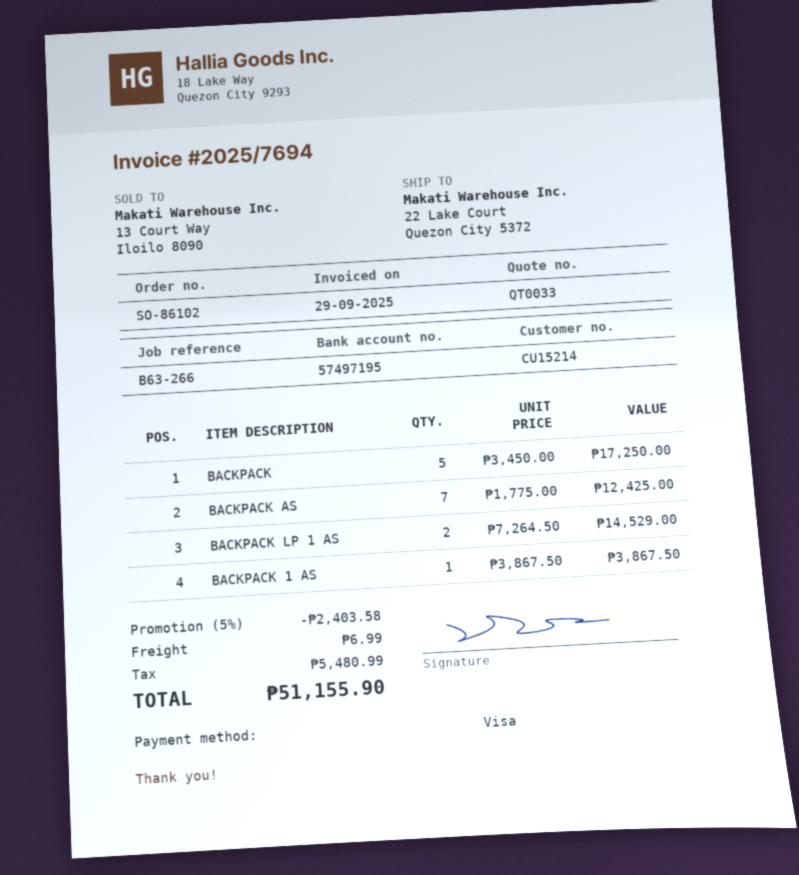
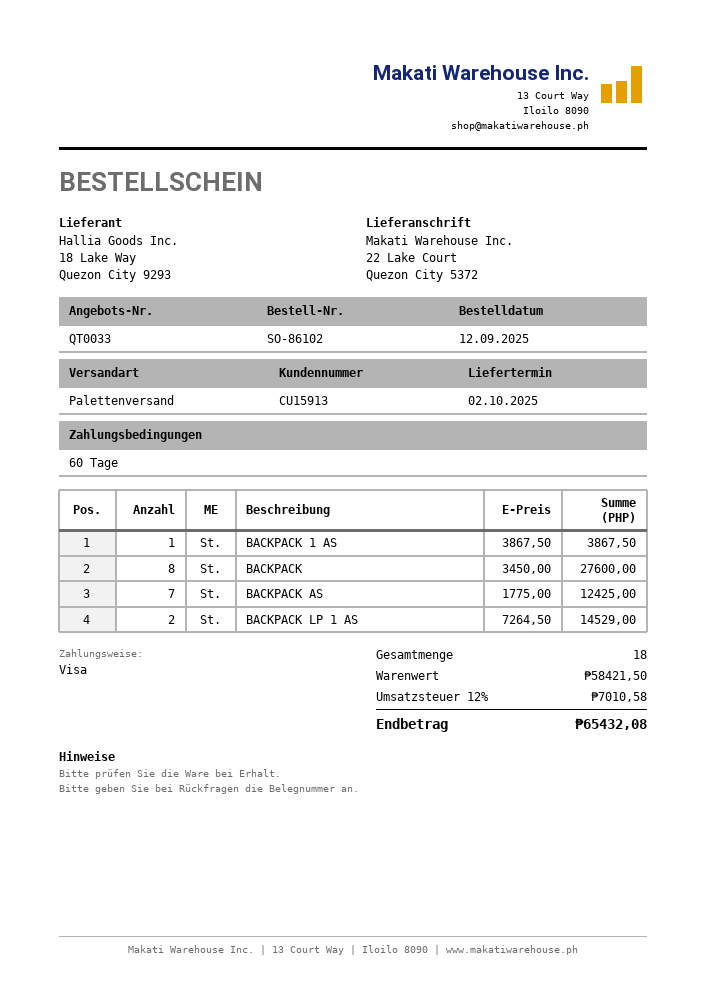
customer number: CU15214 -> CU15913
BACKPACK: 5 x 3450.00 = 17250.00 -> 8 x 3450.00 = 27600.00
discount: 5% = 2403.58 -> none
shipping: 6.99 -> none
tax: 5480.99 -> 7010.58
total: 51155.90 -> 65432.08

